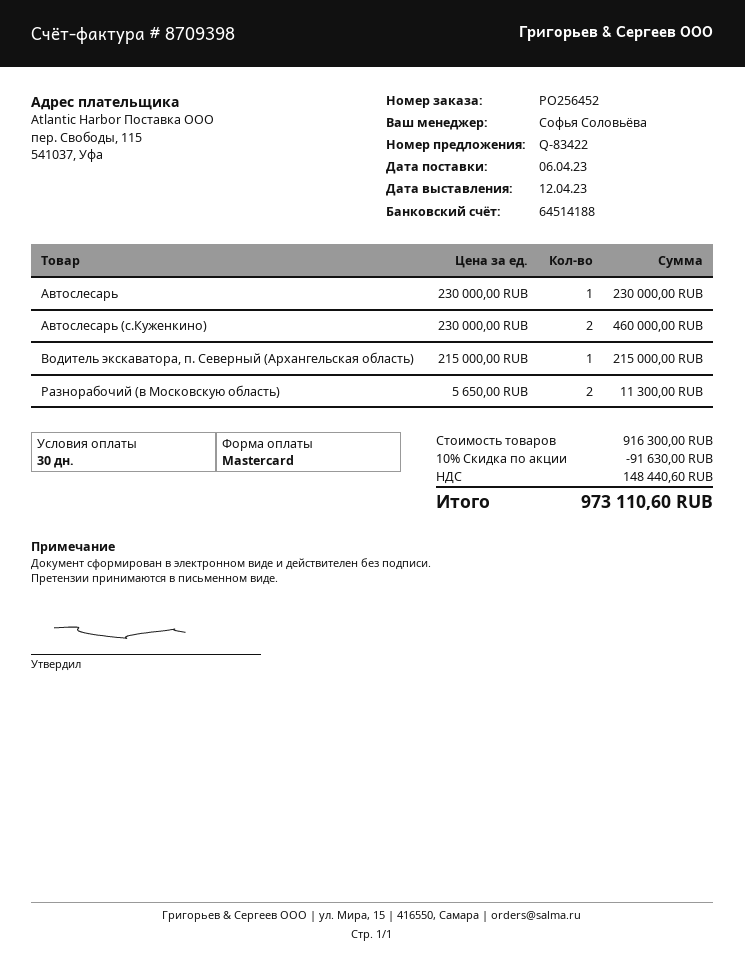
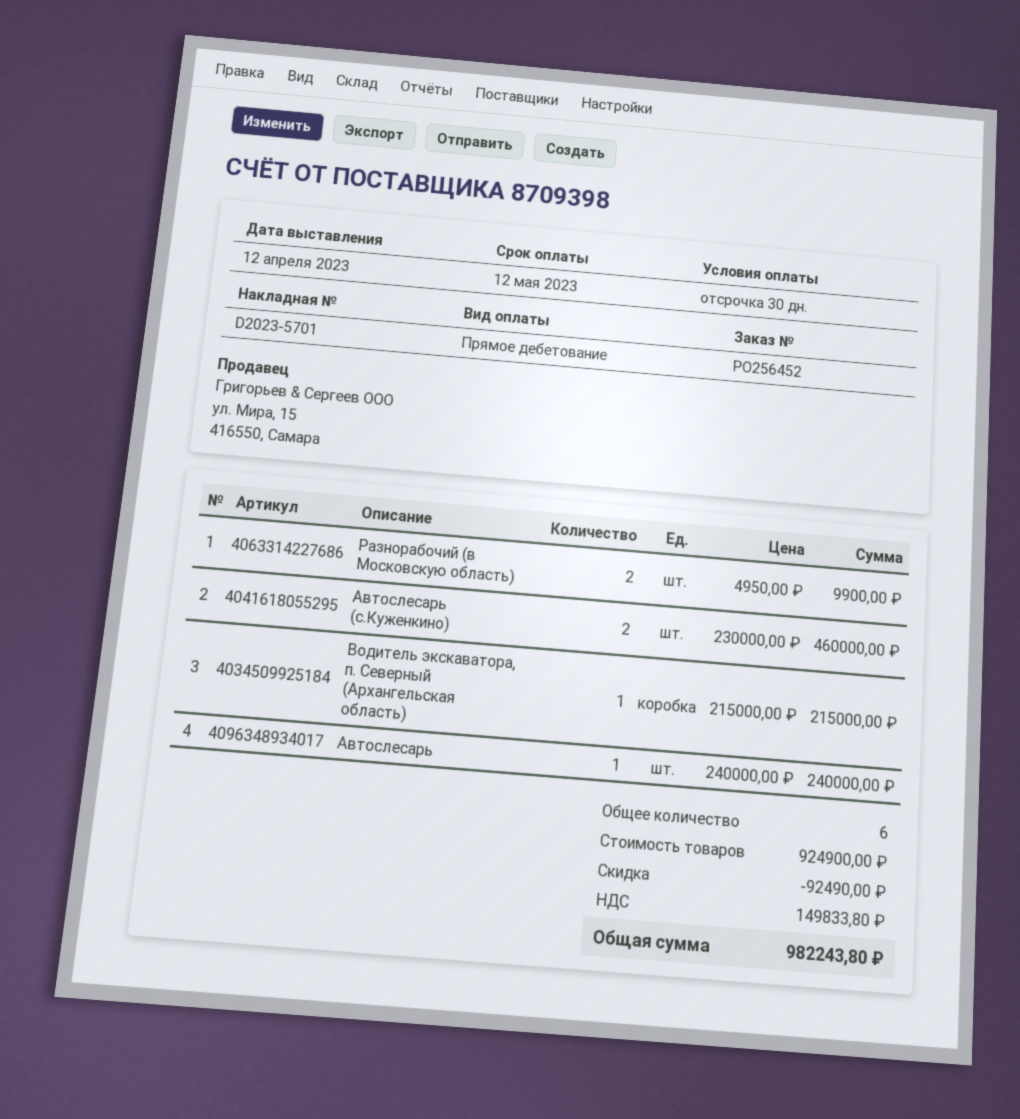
payment method: Mastercard -> direct debit
Автослесарь: 1 x 230000.00 = 230000.00 -> 1 x 240000.00 = 240000.00
Разнорабочий (в Московскую область): 2 x 5650.00 = 11300.00 -> 2 x 4950.00 = 9900.00
subtotal: 916300.00 -> 924900.00
discount: 91630.00 -> 92490.00
tax: 148440.60 -> 149833.80
total: 973110.60 -> 982243.80

